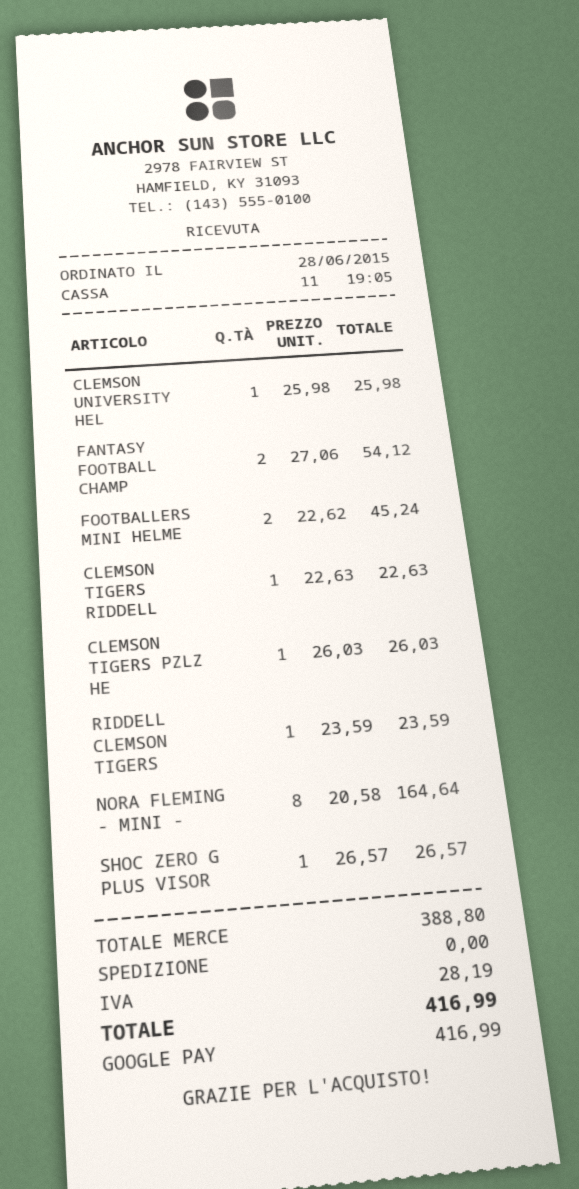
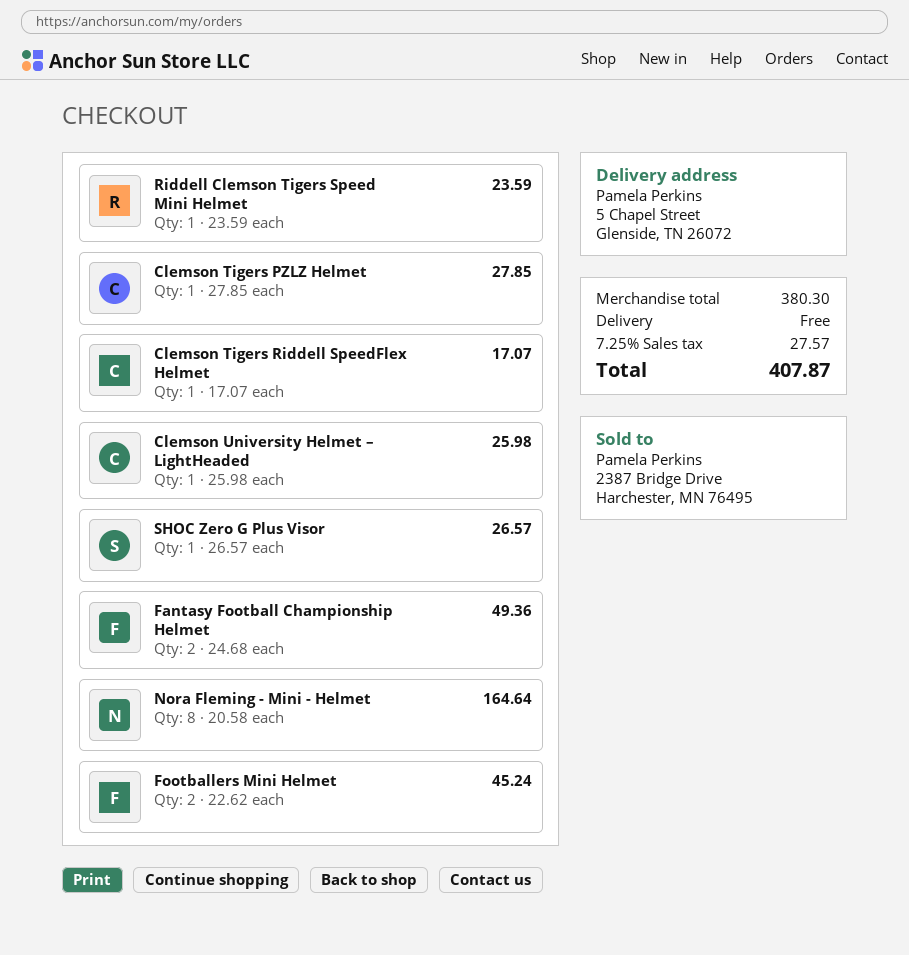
FANTASY FOOTBALL CHAMP: 2 x 27.06 = 54.12 -> 2 x 24.68 = 49.36
CLEMSON TIGERS RIDDELL: 1 x 22.63 = 22.63 -> 1 x 17.07 = 17.07
CLEMSON TIGERS PZLZ HE: 1 x 26.03 = 26.03 -> 1 x 27.85 = 27.85
subtotal: 388.80 -> 380.30
tax: 28.19 -> 27.57
total: 416.99 -> 407.87

